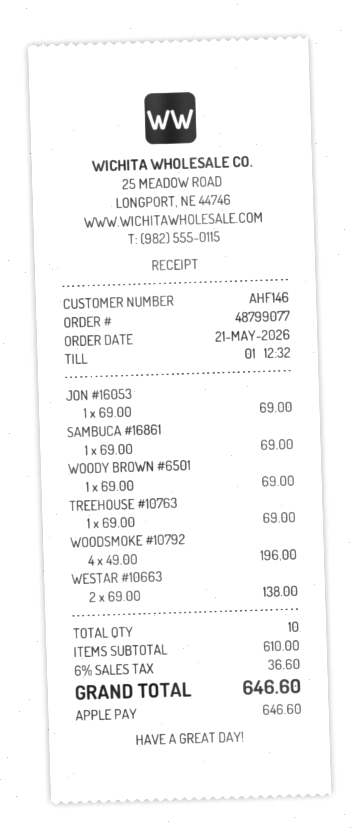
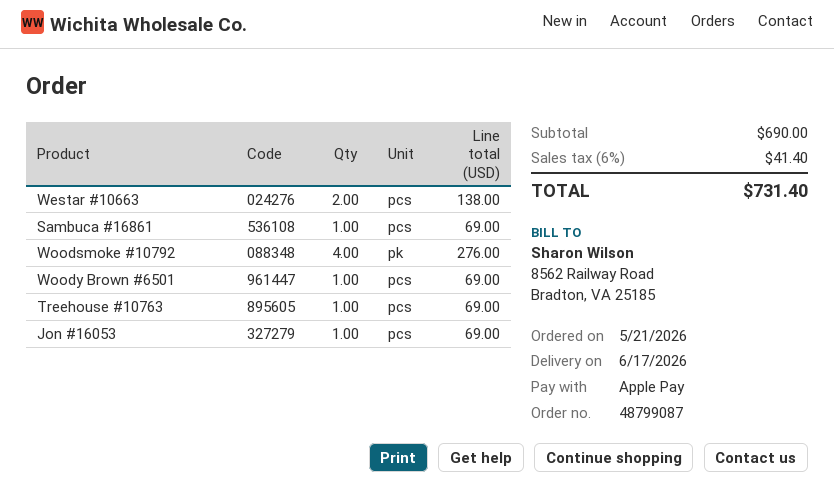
order number: 48799077 -> 48799087
WOODSMOKE #10792: 4 for 196.00 -> 4 for 276.00
subtotal: 610.00 -> 690.00
tax: 6% = 36.60 -> 6% = 41.40
total: 646.60 -> 731.40

